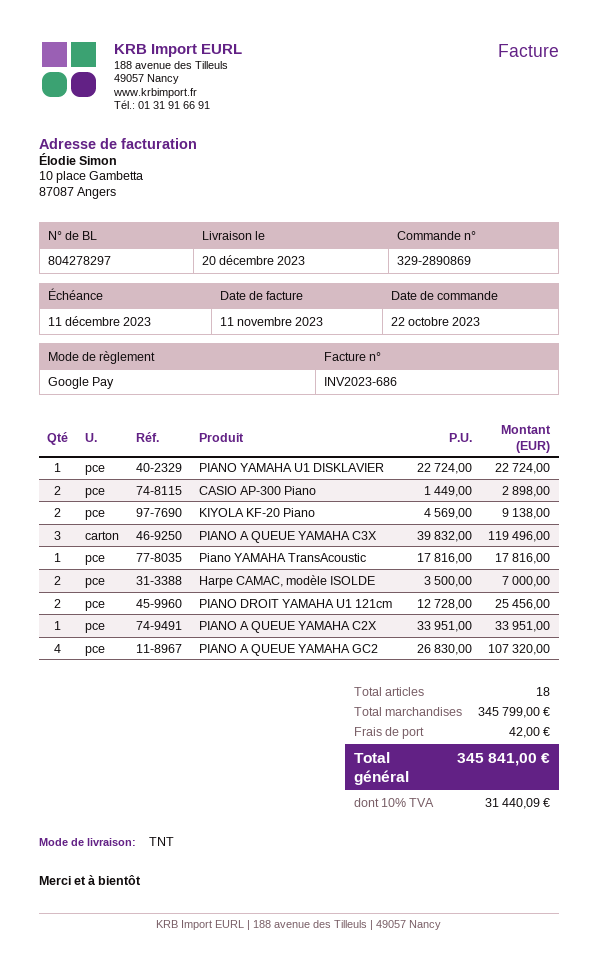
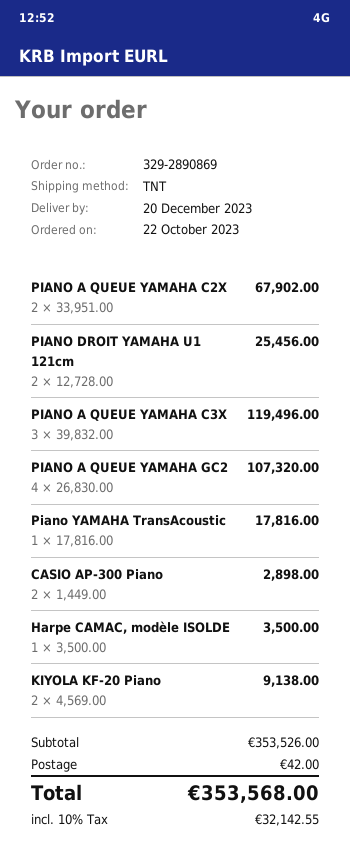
PIANO YAMAHA U1 DISKLAVIER: 1 x 22724.00 = 22724.00 -> none
Harpe CAMAC, modèle ISOLDE: 2 x 3500.00 = 7000.00 -> 1 x 3500.00 = 3500.00
PIANO A QUEUE YAMAHA C2X: 1 x 33951.00 = 33951.00 -> 2 x 33951.00 = 67902.00
subtotal: 345799.00 -> 353526.00
tax: 10% = 31440.09 -> 10% = 32142.55
total: 345841.00 -> 353568.00

